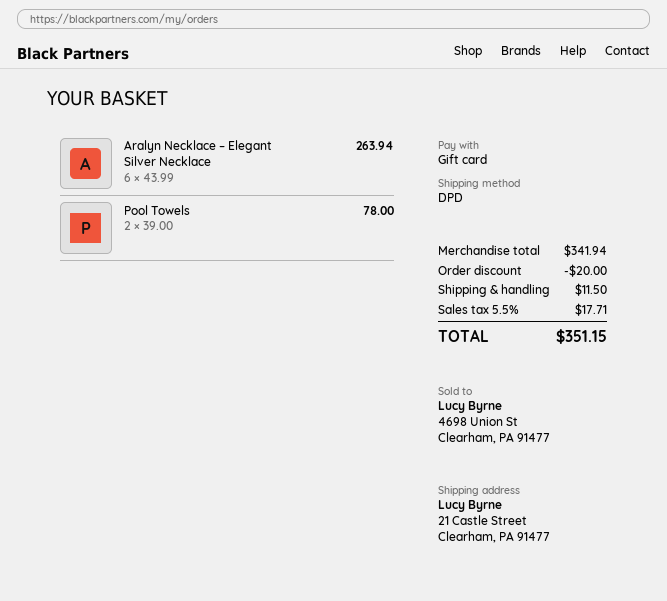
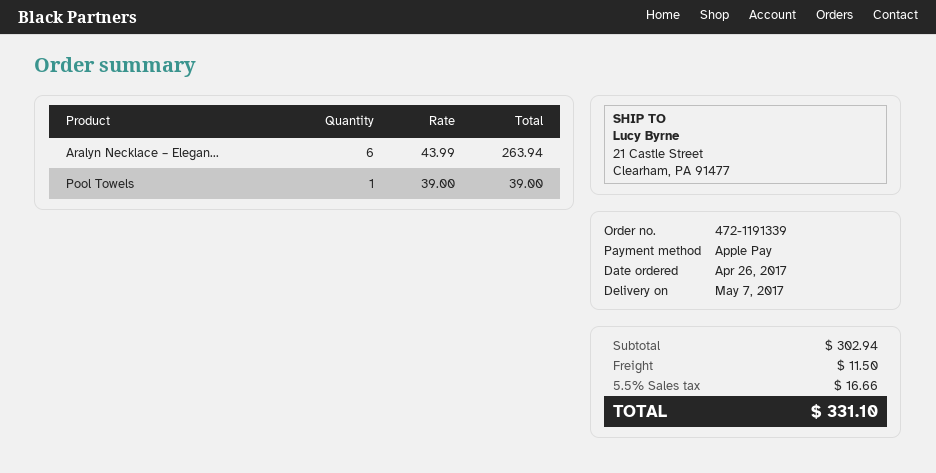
payment method: gift card -> Apple Pay
Pool Towels: 2 x 39.00 = 78.00 -> 1 x 39.00 = 39.00
subtotal: 341.94 -> 302.94
discount: 20.00 -> none
tax: 5.5% = 17.71 -> 5.5% = 16.66
total: 351.15 -> 331.10

